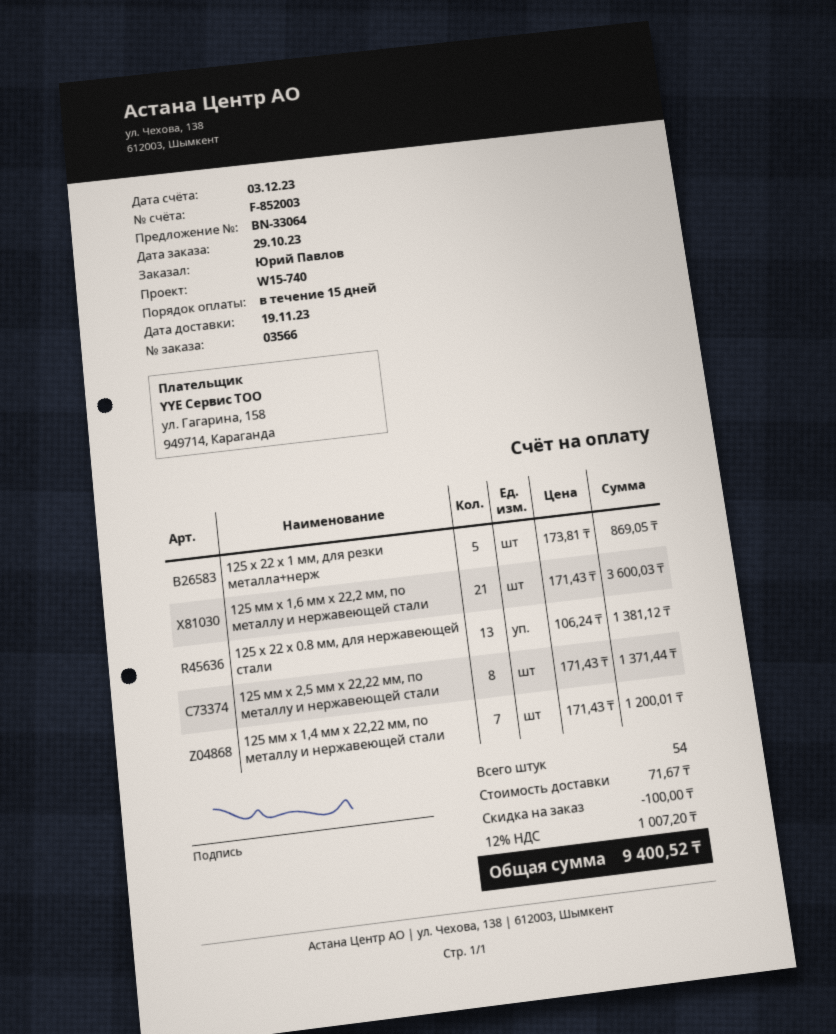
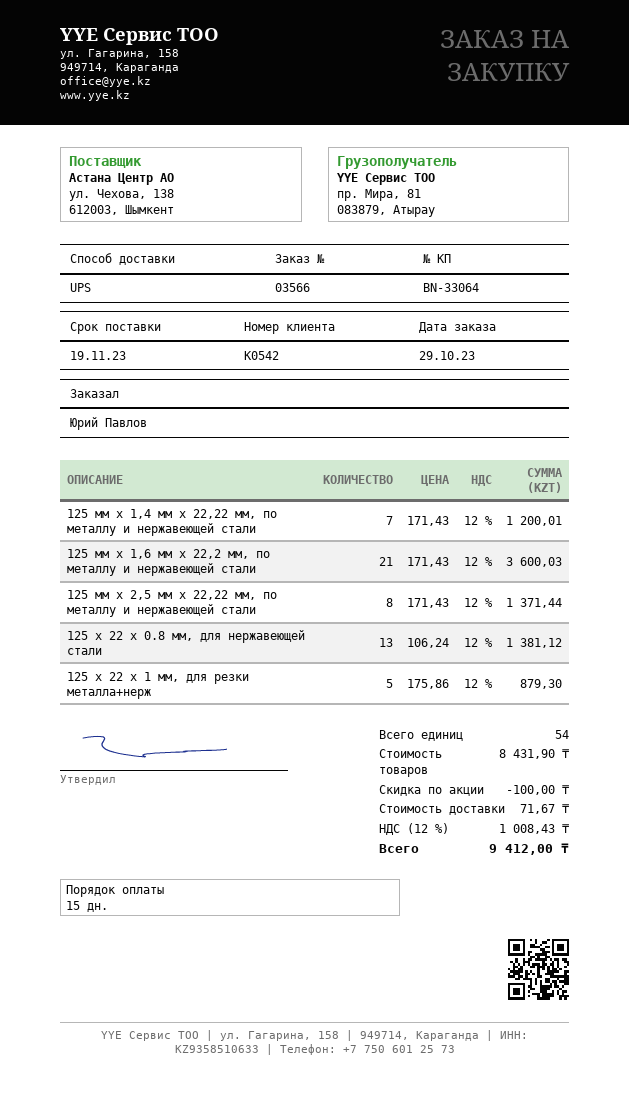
125 х 22 х 1 мм, для резки металла+нерж: 5 x 173.81 = 869.05 -> 5 x 175.86 = 879.30
tax: 12% = 1007.20 -> 12% = 1008.43
total: 9400.52 -> 9412.00

